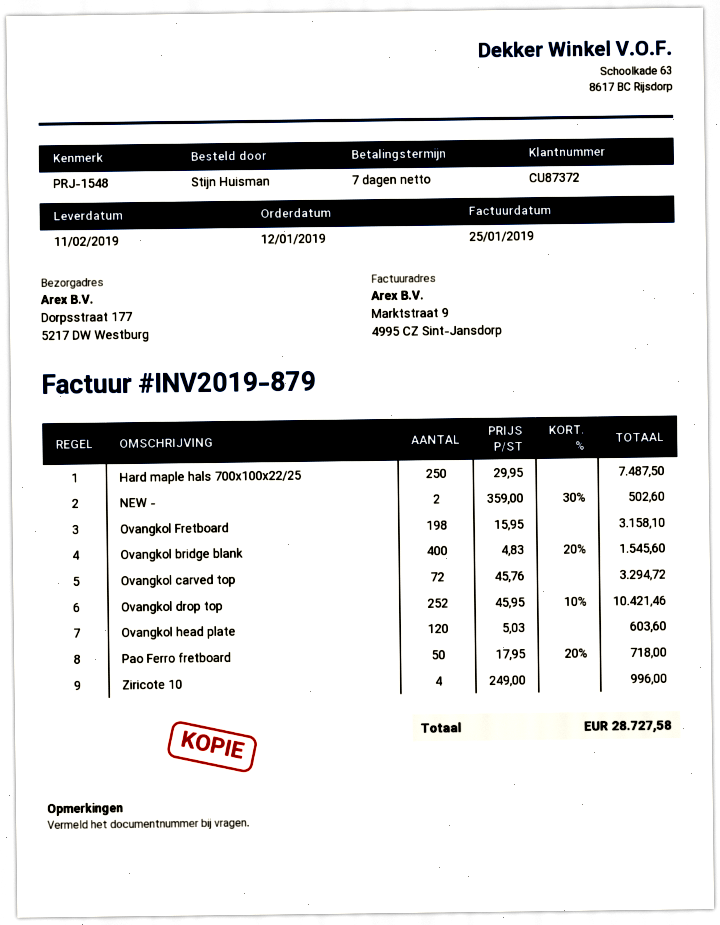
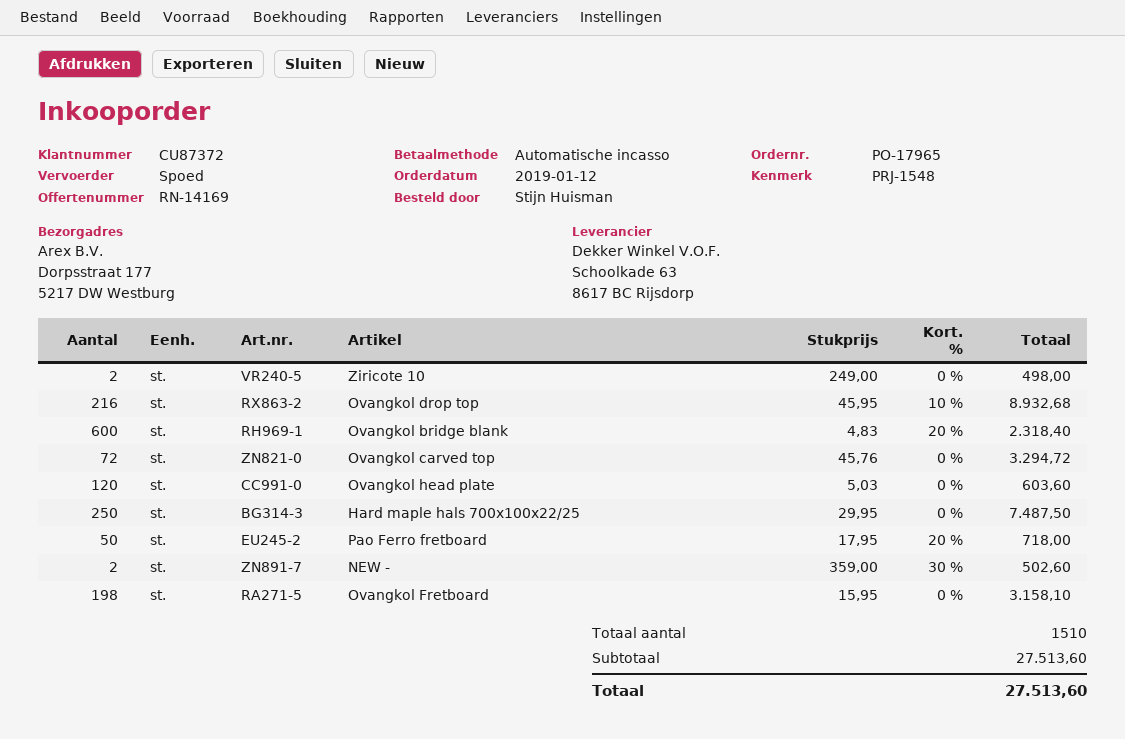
Ovangkol bridge blank: 400 x 4.83 - 20% = 1545.60 -> 600 x 4.83 - 20% = 2318.40
Ovangkol drop top: 252 x 45.95 - 10% = 10421.46 -> 216 x 45.95 - 10% = 8932.68
Ziricote 10: 4 x 249.00 = 996.00 -> 2 x 249.00 = 498.00
total: 28727.58 -> 27513.60

